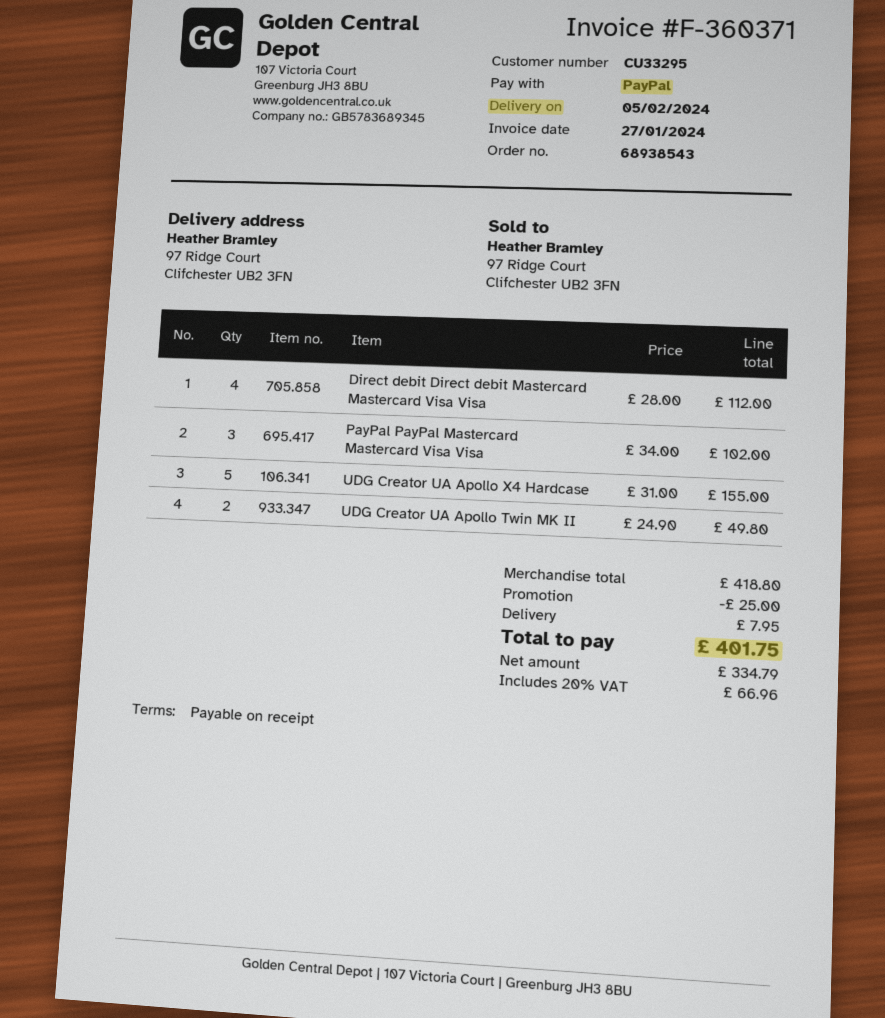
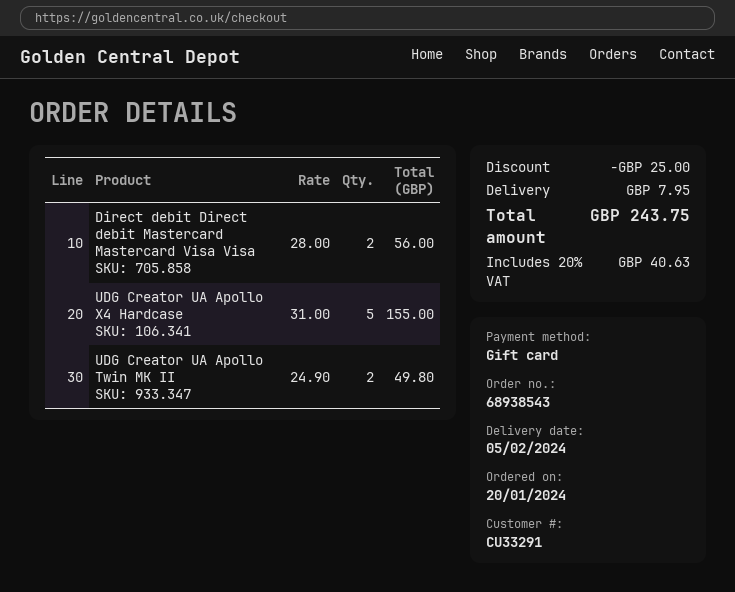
customer number: CU33295 -> CU33291
payment method: PayPal -> gift card
Direct debit Direct debit Mastercard Mastercard Visa Visa: 4 x 28.00 = 112.00 -> 2 x 28.00 = 56.00
PayPal PayPal Mastercard Mastercard Visa Visa: 3 x 34.00 = 102.00 -> none
tax: 20% = 66.96 -> 20% = 40.63
total: 401.75 -> 243.75

